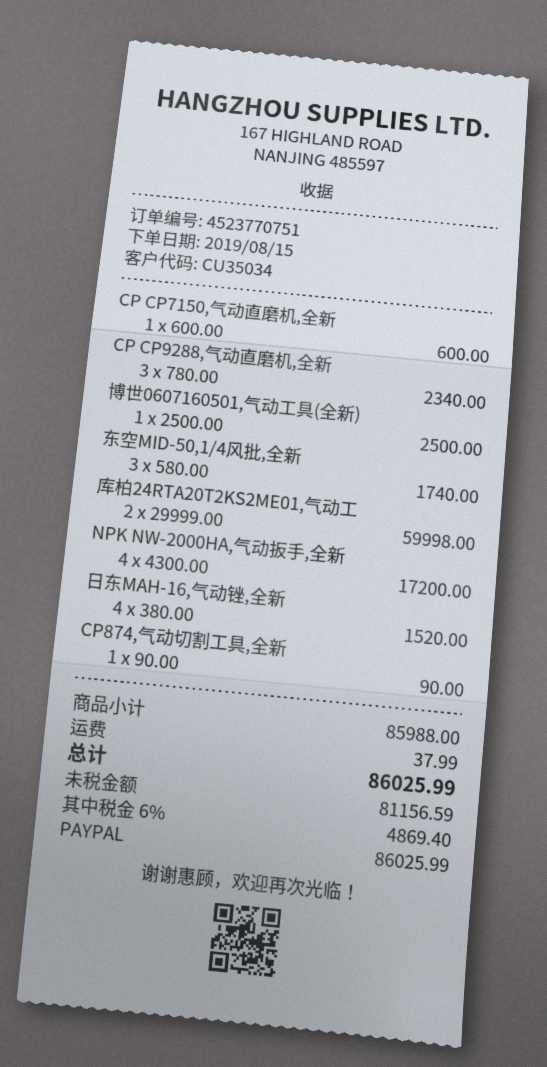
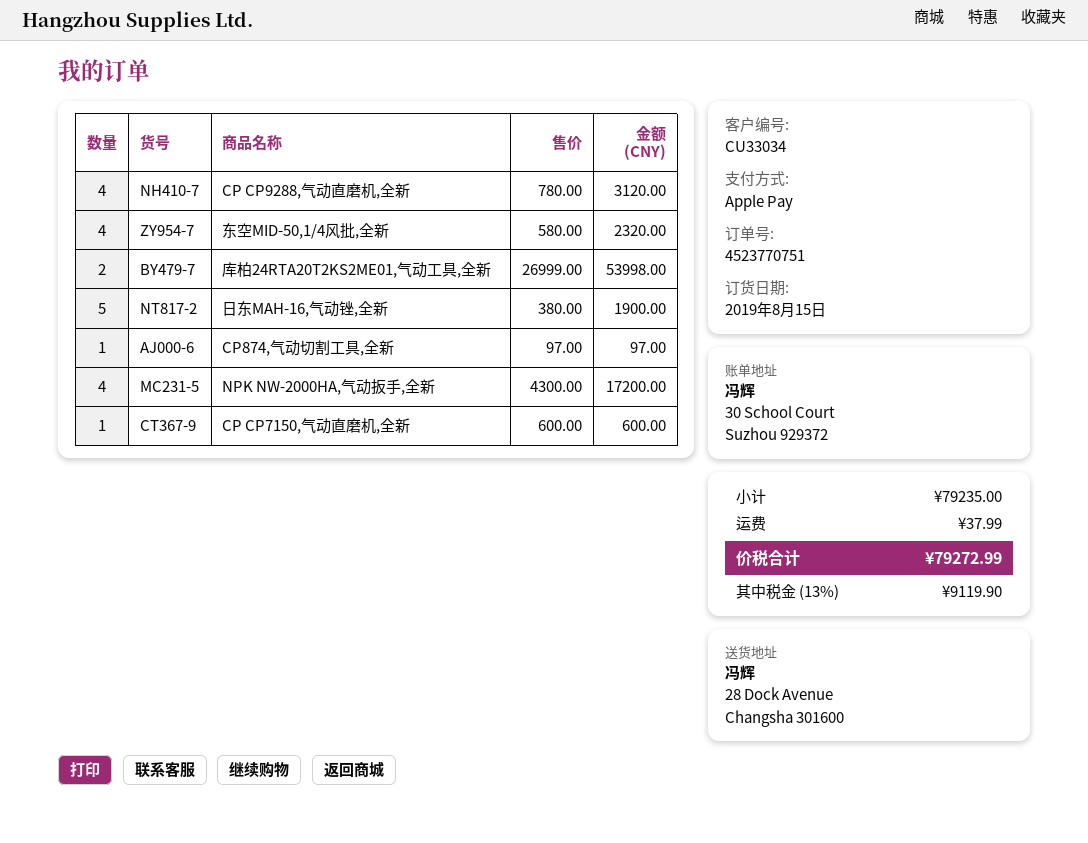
customer number: CU35034 -> CU33034
payment method: PayPal -> Apple Pay
CP CP9288,气动直磨机,全新: 3 x 780.00 = 2340.00 -> 4 x 780.00 = 3120.00
博世0607160501,气动工具(全新): 1 x 2500.00 = 2500.00 -> none
东空MID-50,1/4风批,全新: 3 x 580.00 = 1740.00 -> 4 x 580.00 = 2320.00
库柏24RTA20T2KS2ME01,气动工: 2 x 29999.00 = 59998.00 -> 2 x 26999.00 = 53998.00
日东MAH-16,气动锉,全新: 4 x 380.00 = 1520.00 -> 5 x 380.00 = 1900.00
CP874,气动切割工具,全新: 1 x 90.00 = 90.00 -> 1 x 97.00 = 97.00
subtotal: 85988.00 -> 79235.00
tax: 6% = 4869.40 -> 13% = 9119.90
total: 86025.99 -> 79272.99

